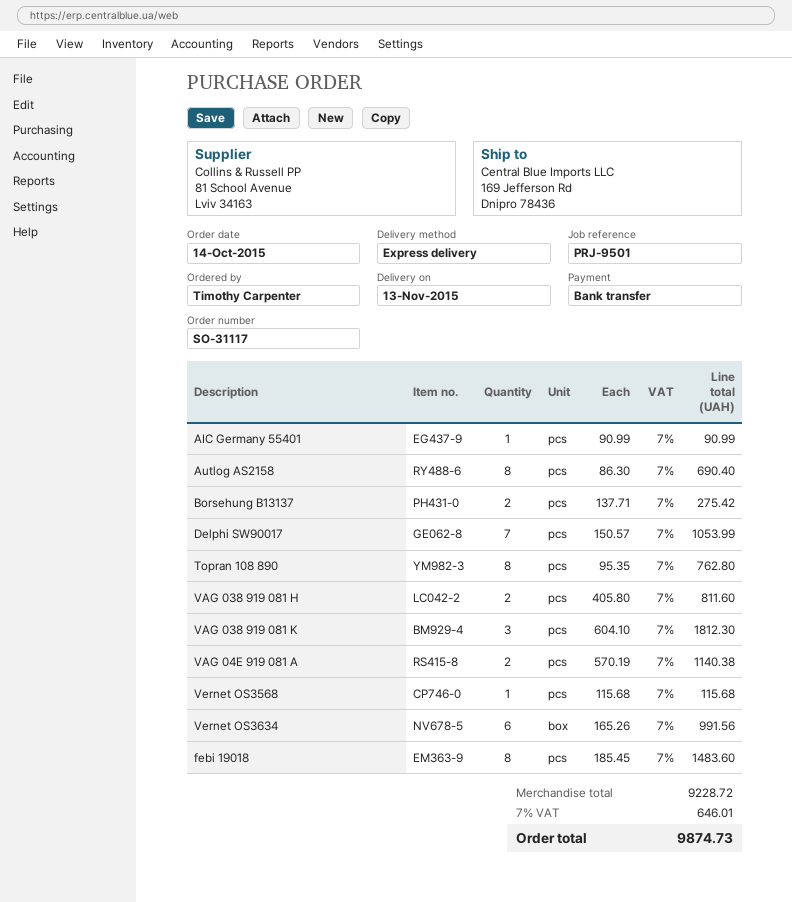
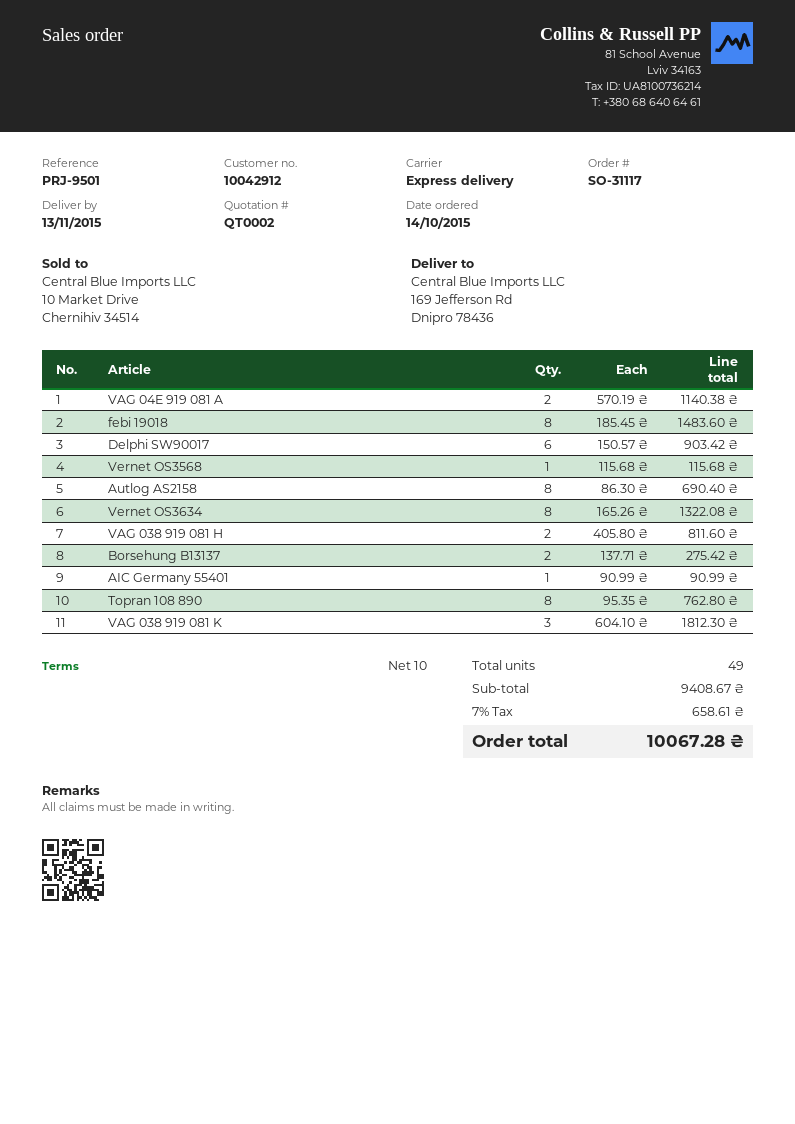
Delphi SW90017: 7 x 150.57 = 1053.99 -> 6 x 150.57 = 903.42
Vernet OS3634: 6 x 165.26 = 991.56 -> 8 x 165.26 = 1322.08
subtotal: 9228.72 -> 9408.67
tax: 7% = 646.01 -> 7% = 658.61
total: 9874.73 -> 10067.28

